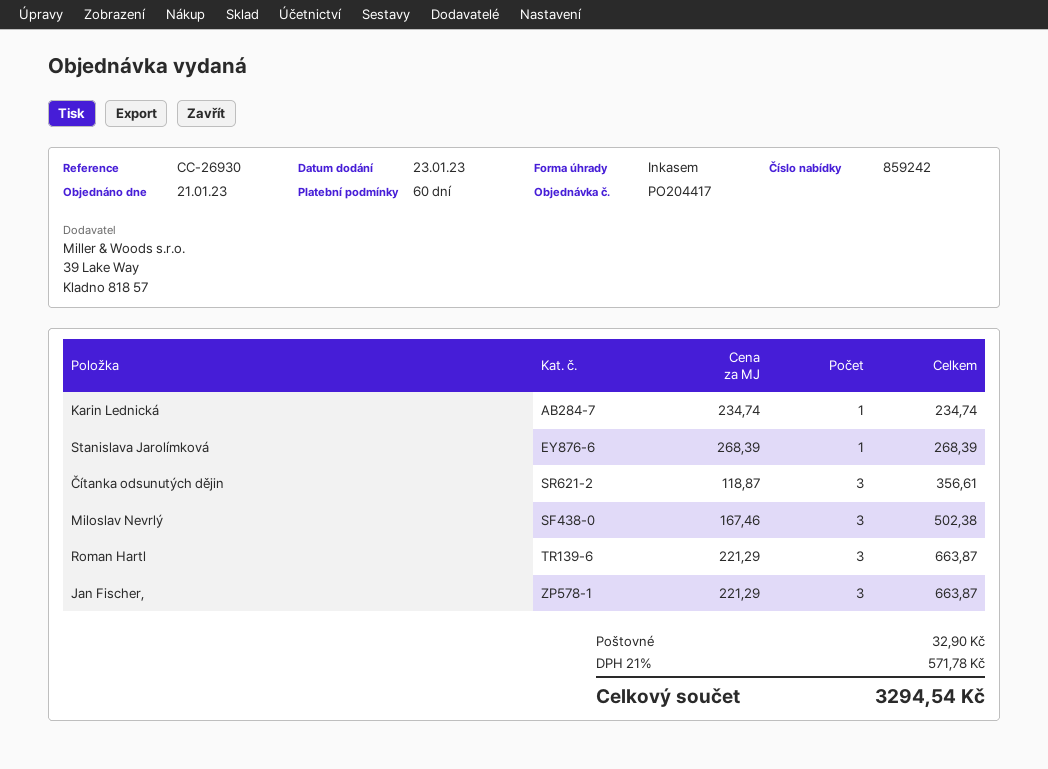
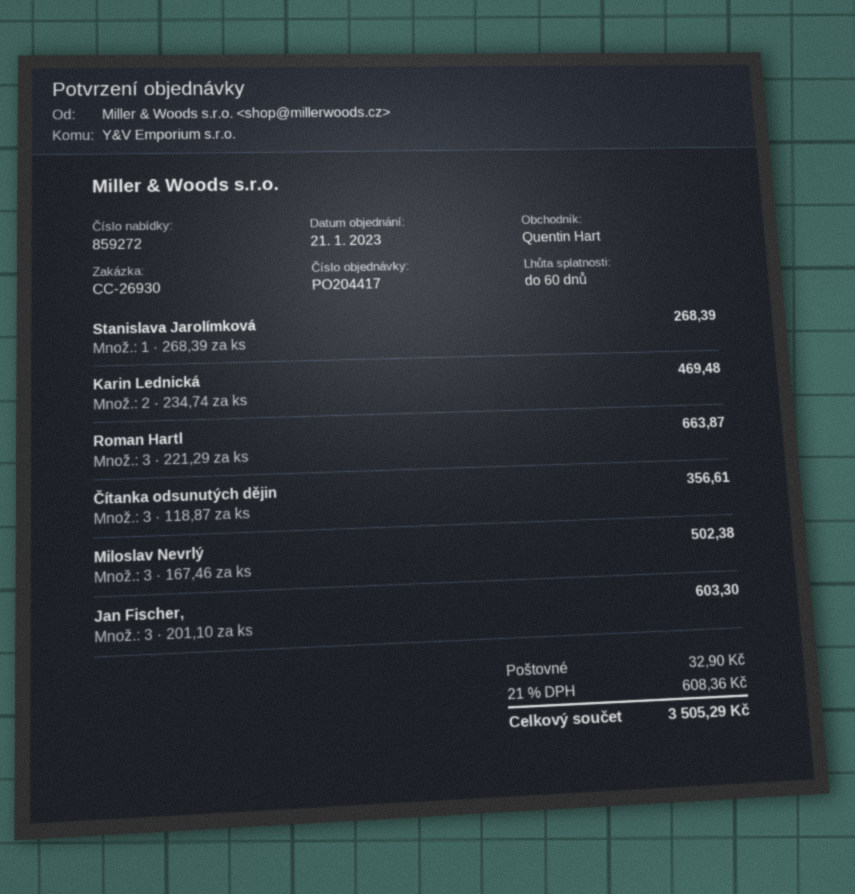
quote number: 859242 -> 859272
Karin Lednická: 1 x 234.74 = 234.74 -> 2 x 234.74 = 469.48
Jan Fischer,: 3 x 221.29 = 663.87 -> 3 x 201.10 = 603.30
tax: 21% = 571.78 -> 21% = 608.36
total: 3294.54 -> 3505.29

